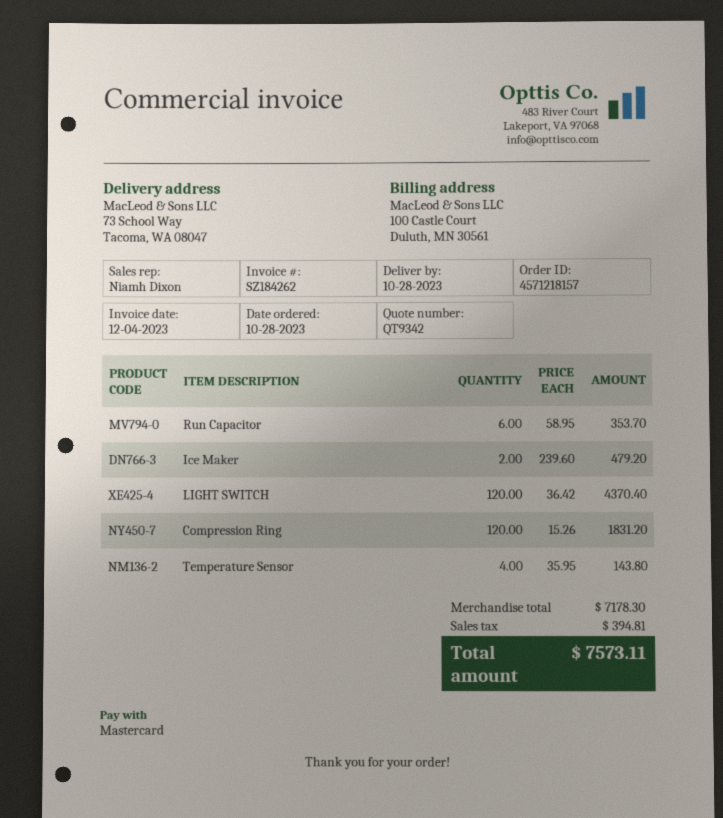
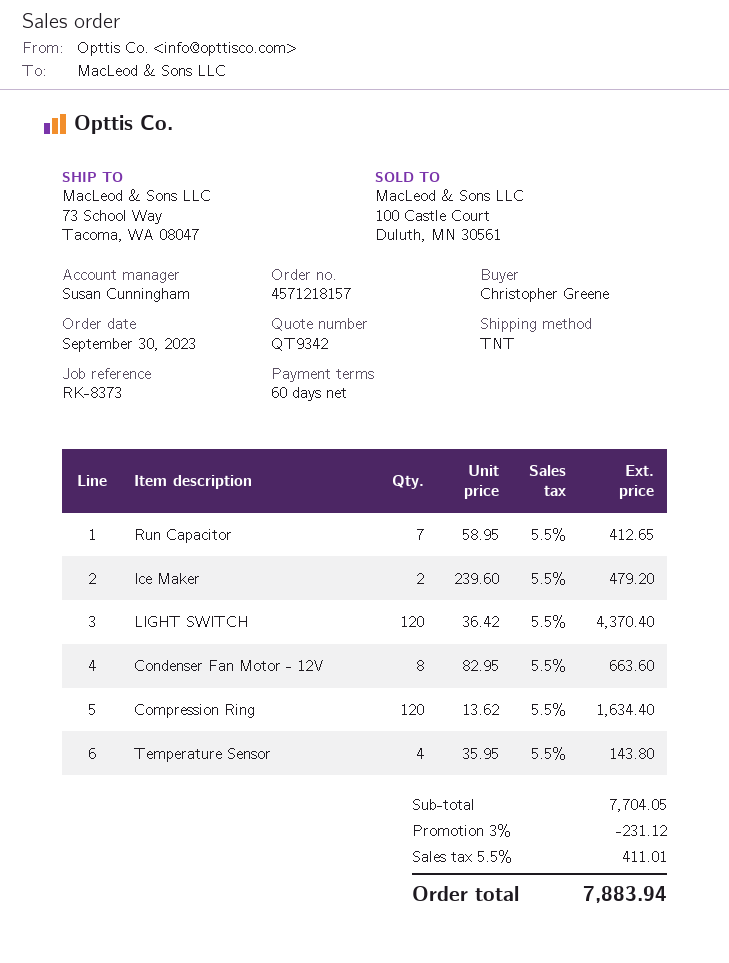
order date: 2023-10-28 -> 2023-09-30
sales rep: Niamh Dixon -> Susan Cunningham
Run Capacitor: 6 x 58.95 = 353.70 -> 7 x 58.95 = 412.65
Compression Ring: 120 x 15.26 = 1831.20 -> 120 x 13.62 = 1634.40
Condenser Fan Motor - 12V: none -> 8 x 82.95 = 663.60
subtotal: 7178.30 -> 7704.05
discount: none -> 3% = 231.12
tax: 394.81 -> 411.01
total: 7573.11 -> 7883.94

